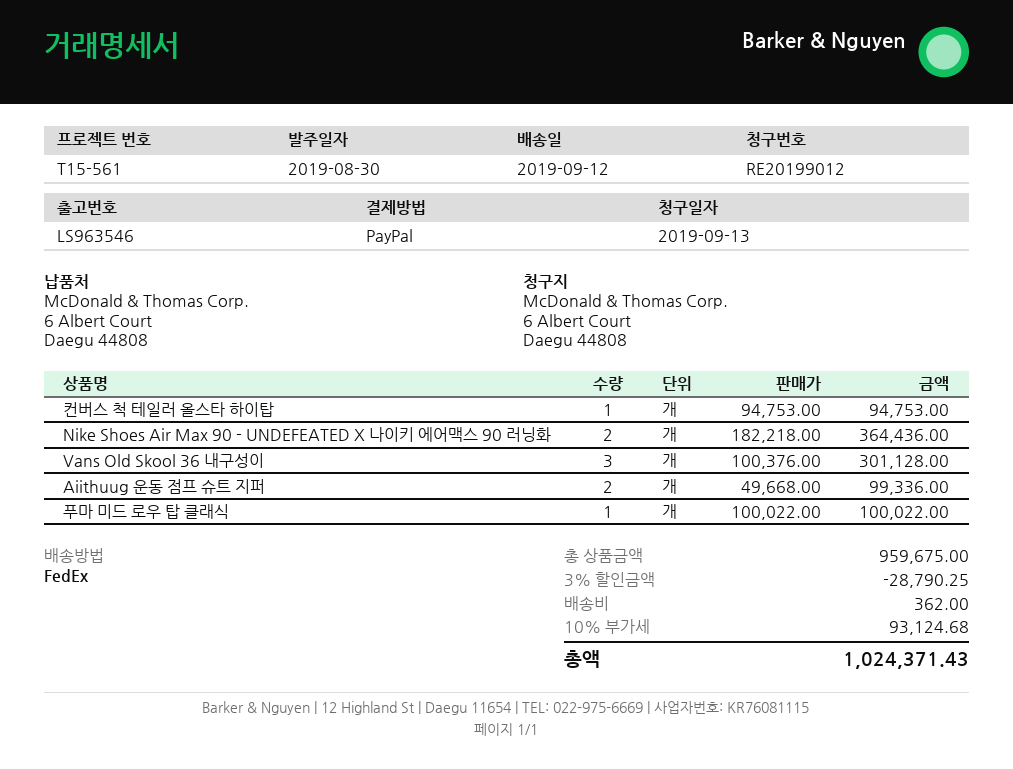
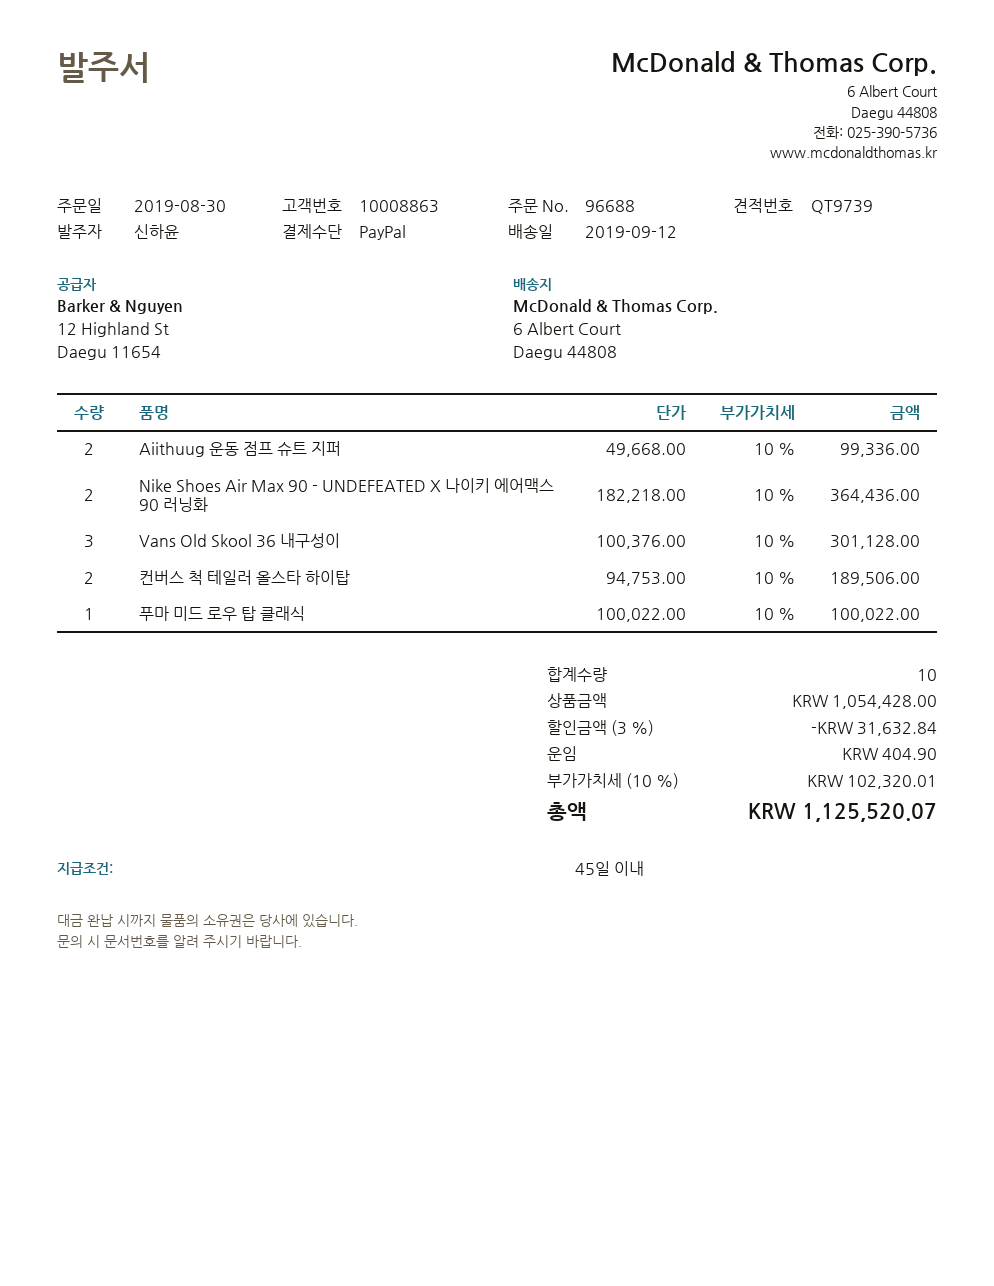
컨버스 척 테일러 올스타 하이탑: 1 x 94753.00 = 94753.00 -> 2 x 94753.00 = 189506.00
subtotal: 959675.00 -> 1054428.00
discount: 3% = 28790.25 -> 3% = 31632.84
shipping: 362.00 -> 404.90
tax: 10% = 93124.68 -> 10% = 102320.01
total: 1024371.43 -> 1125520.07

